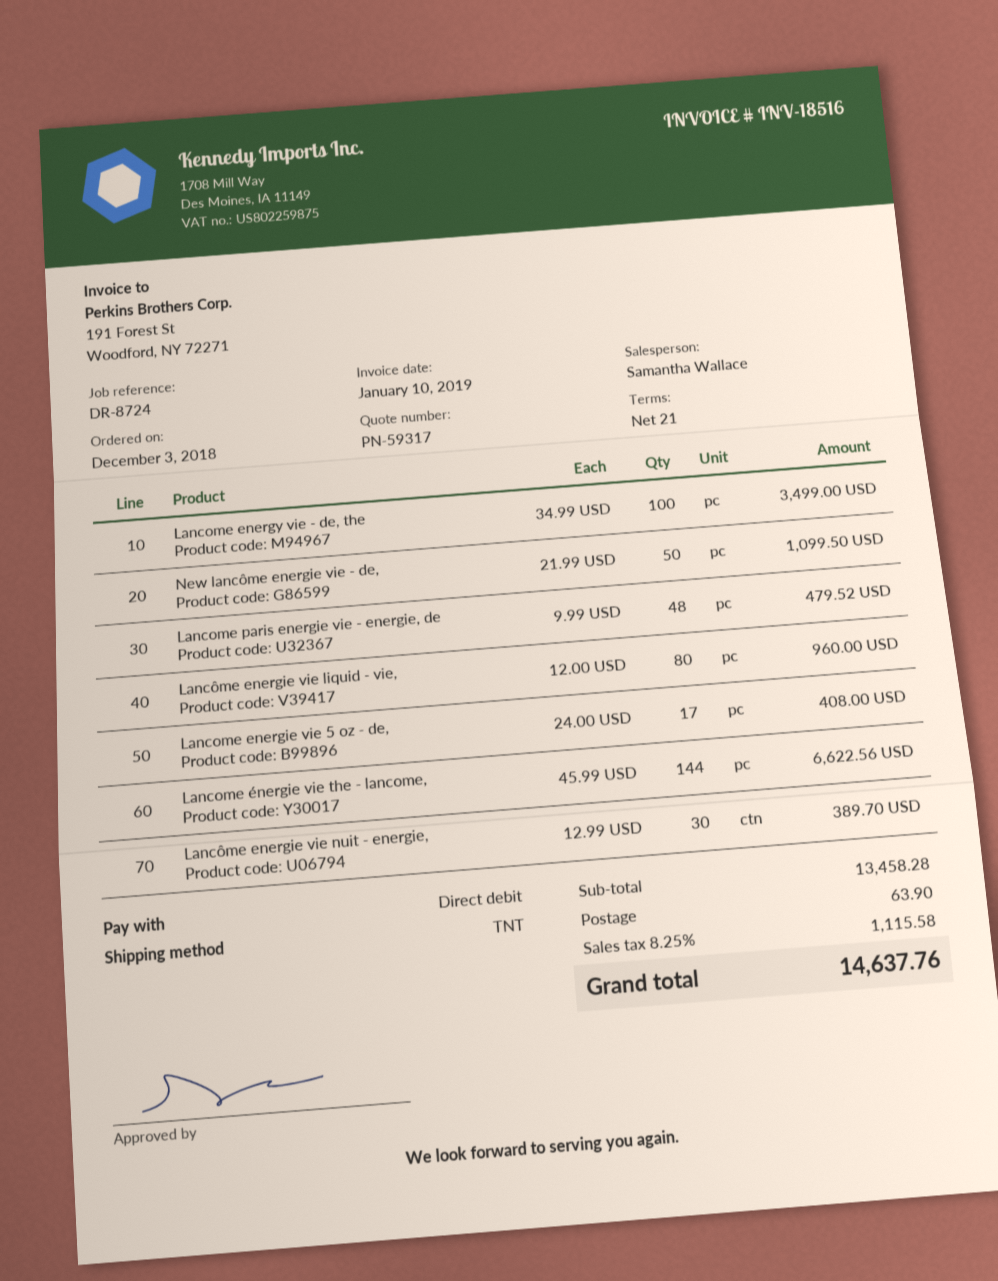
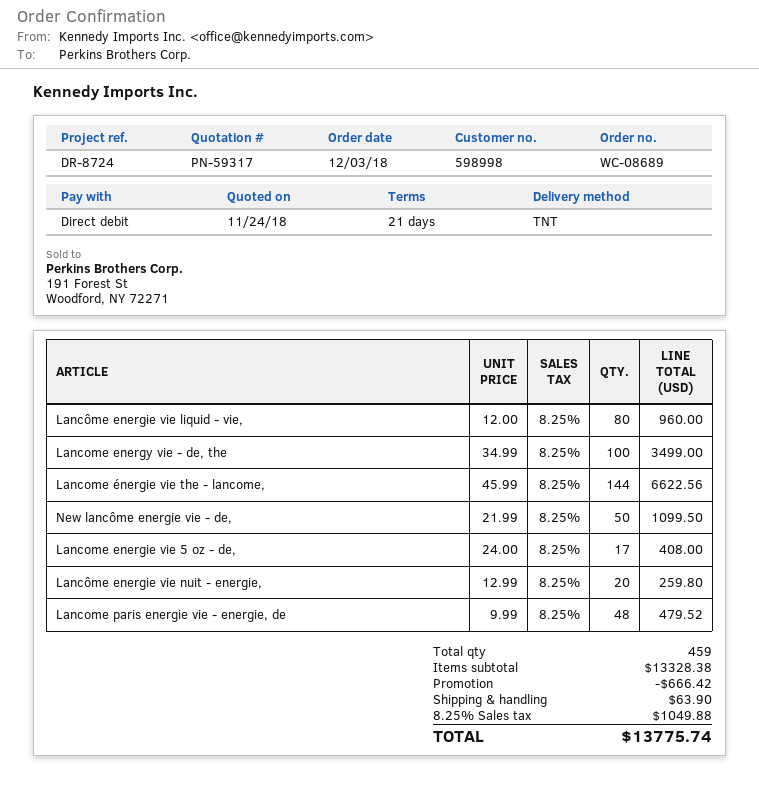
Lancôme energie vie nuit - energie,: 30 x 12.99 = 389.70 -> 20 x 12.99 = 259.80
subtotal: 13458.28 -> 13328.38
discount: none -> 666.42
tax: 8.25% = 1115.58 -> 8.25% = 1049.88
total: 14637.76 -> 13775.74

